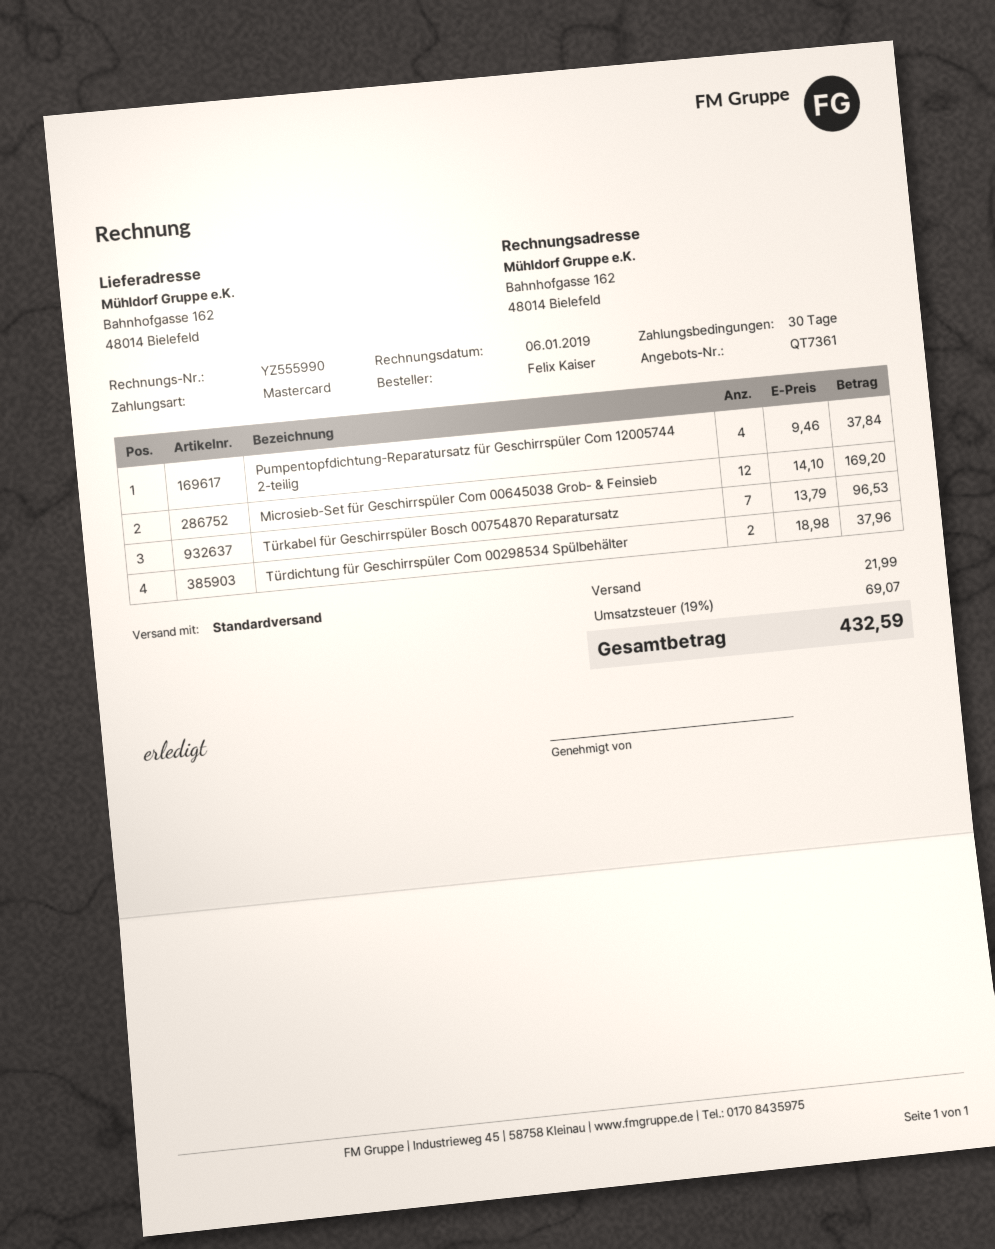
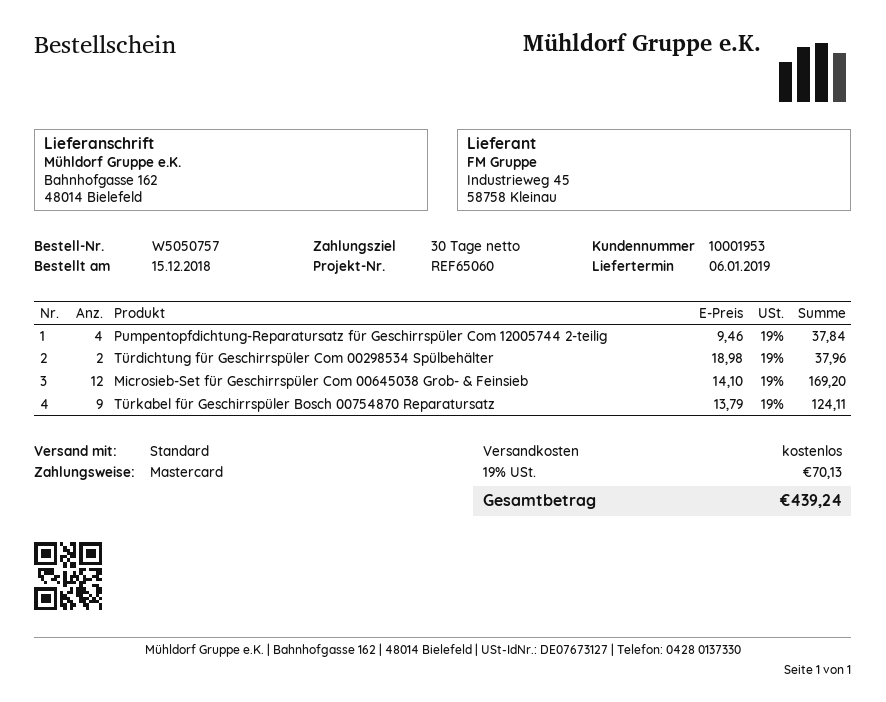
Türkabel für Geschirrspüler Bosch 00754870 Reparatursatz: 7 x 13.79 = 96.53 -> 9 x 13.79 = 124.11
shipping: 21.99 -> 0.00
tax: 19% = 69.07 -> 19% = 70.13
total: 432.59 -> 439.24

